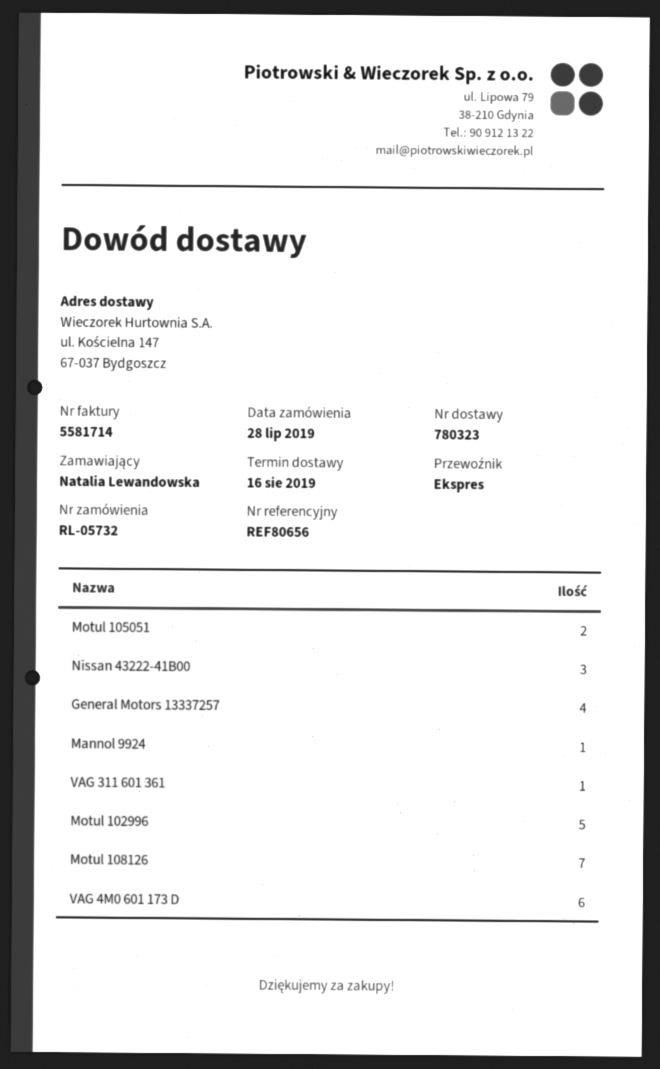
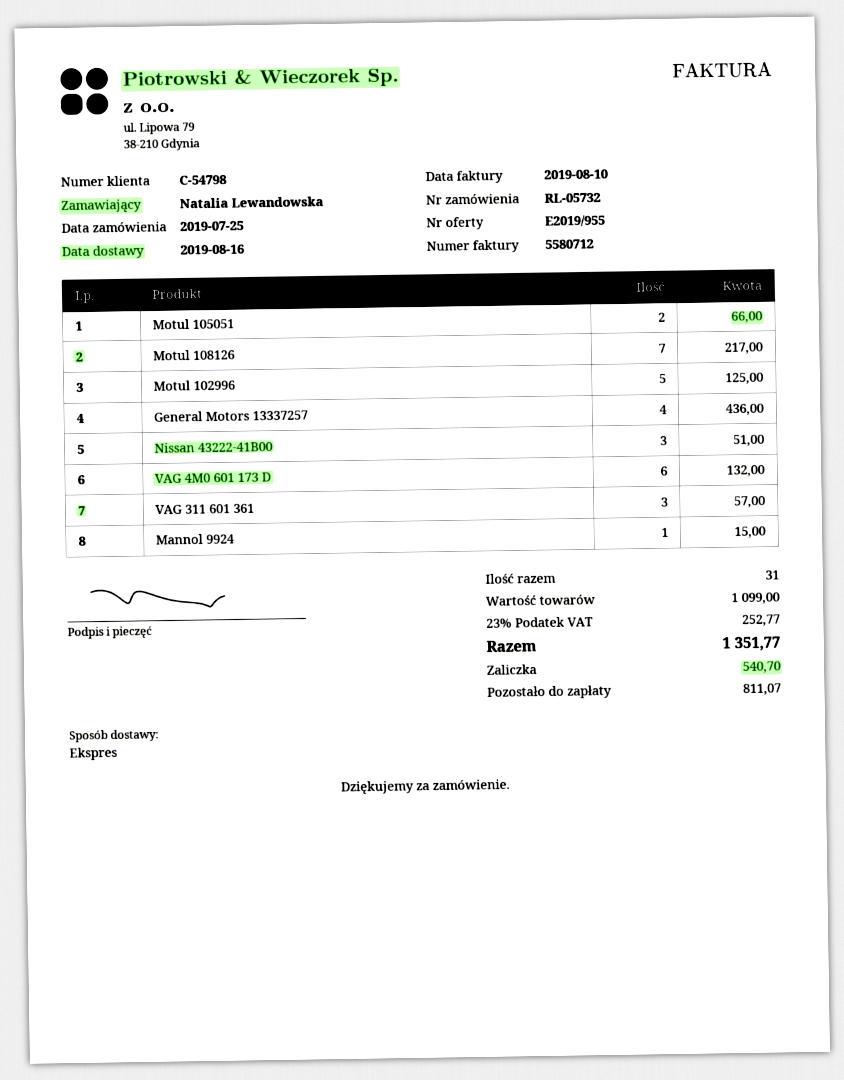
order date: 2019-07-28 -> 2019-07-25
invoice number: 5581714 -> 5580712
VAG 311 601 361: 1 -> 3

